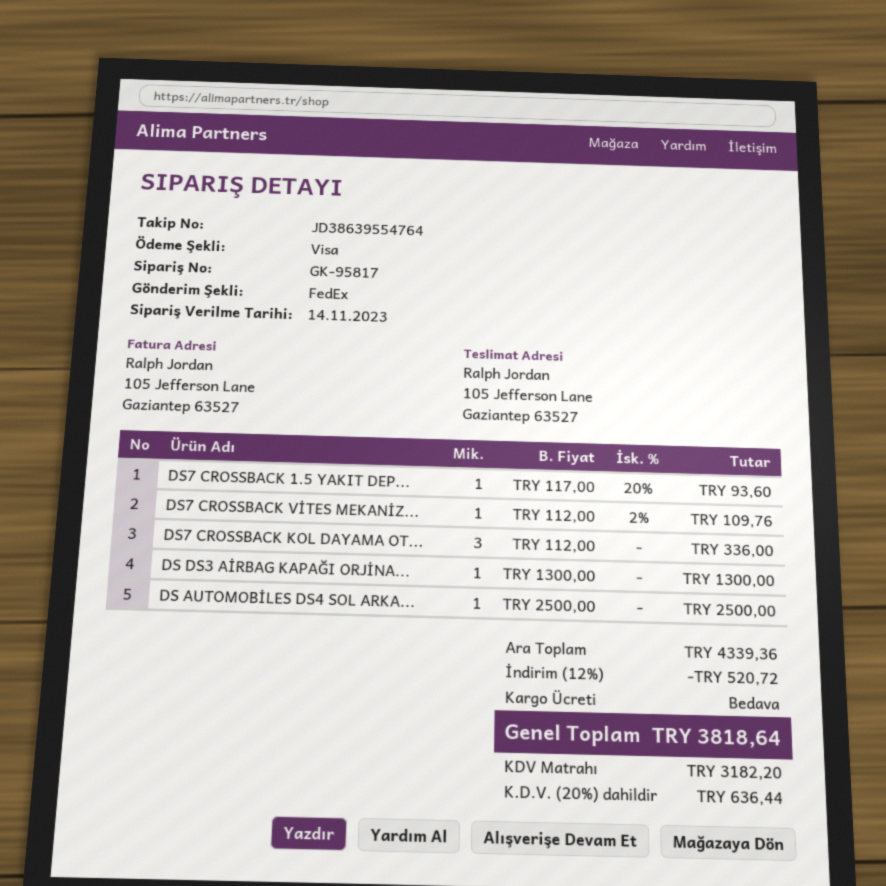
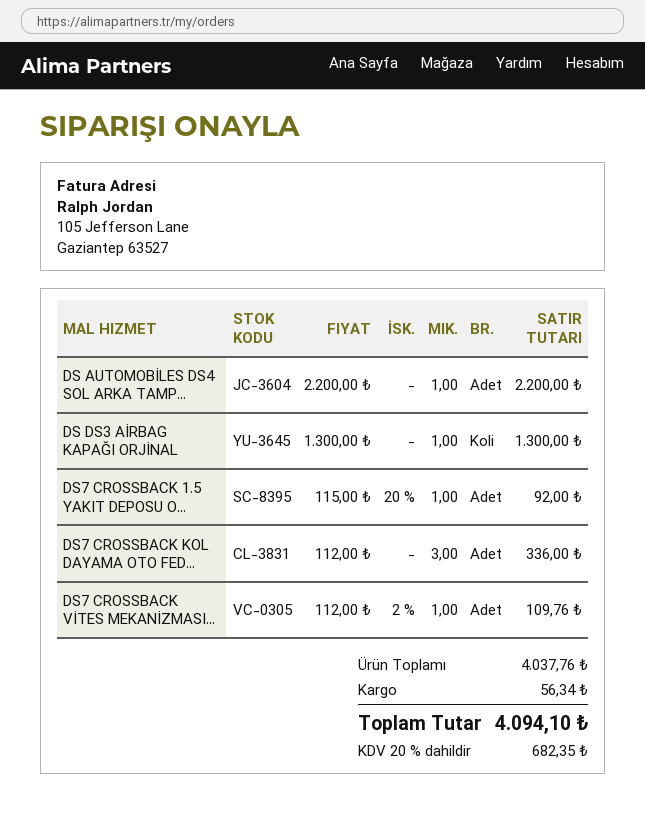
DS7 CROSSBACK 1.5 YAKIT DEP...: 1 x 117.00 - 20% = 93.60 -> 1 x 115.00 - 20% = 92.00
DS AUTOMOBİLES DS4 SOL ARKA...: 1 x 2500.00 = 2500.00 -> 1 x 2200.00 = 2200.00
subtotal: 4339.36 -> 4037.76
discount: 12% = 520.72 -> none
shipping: 0.00 -> 56.34
tax: 20% = 636.44 -> 20% = 682.35
total: 3818.64 -> 4094.10

